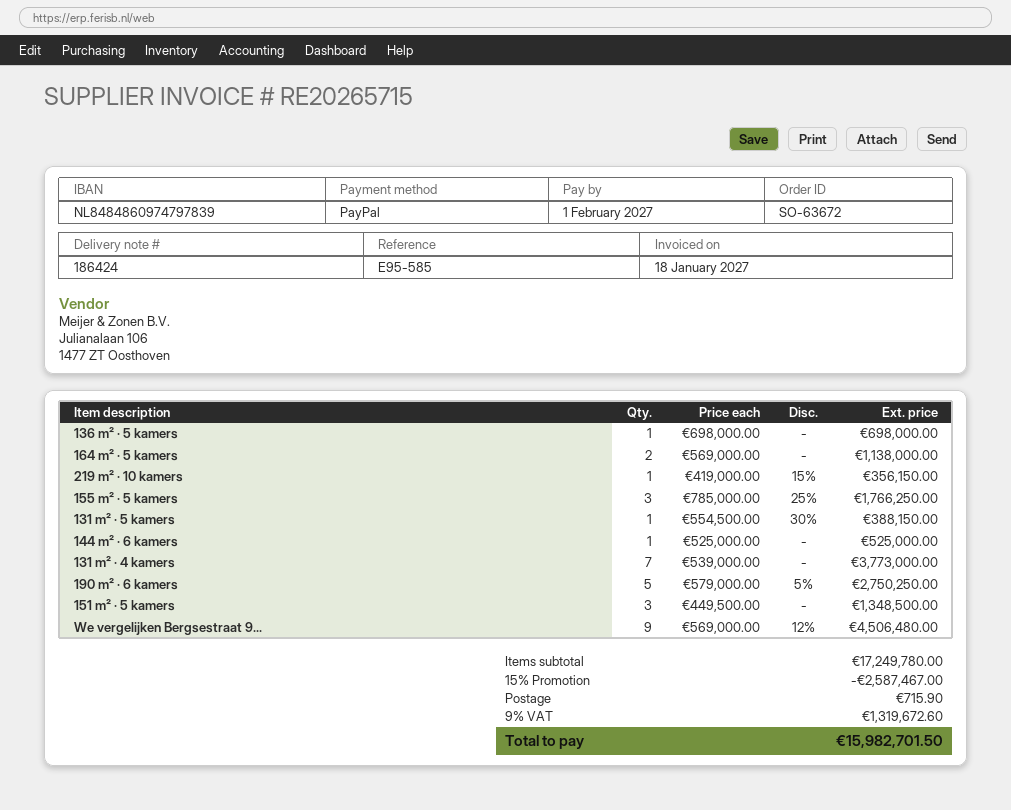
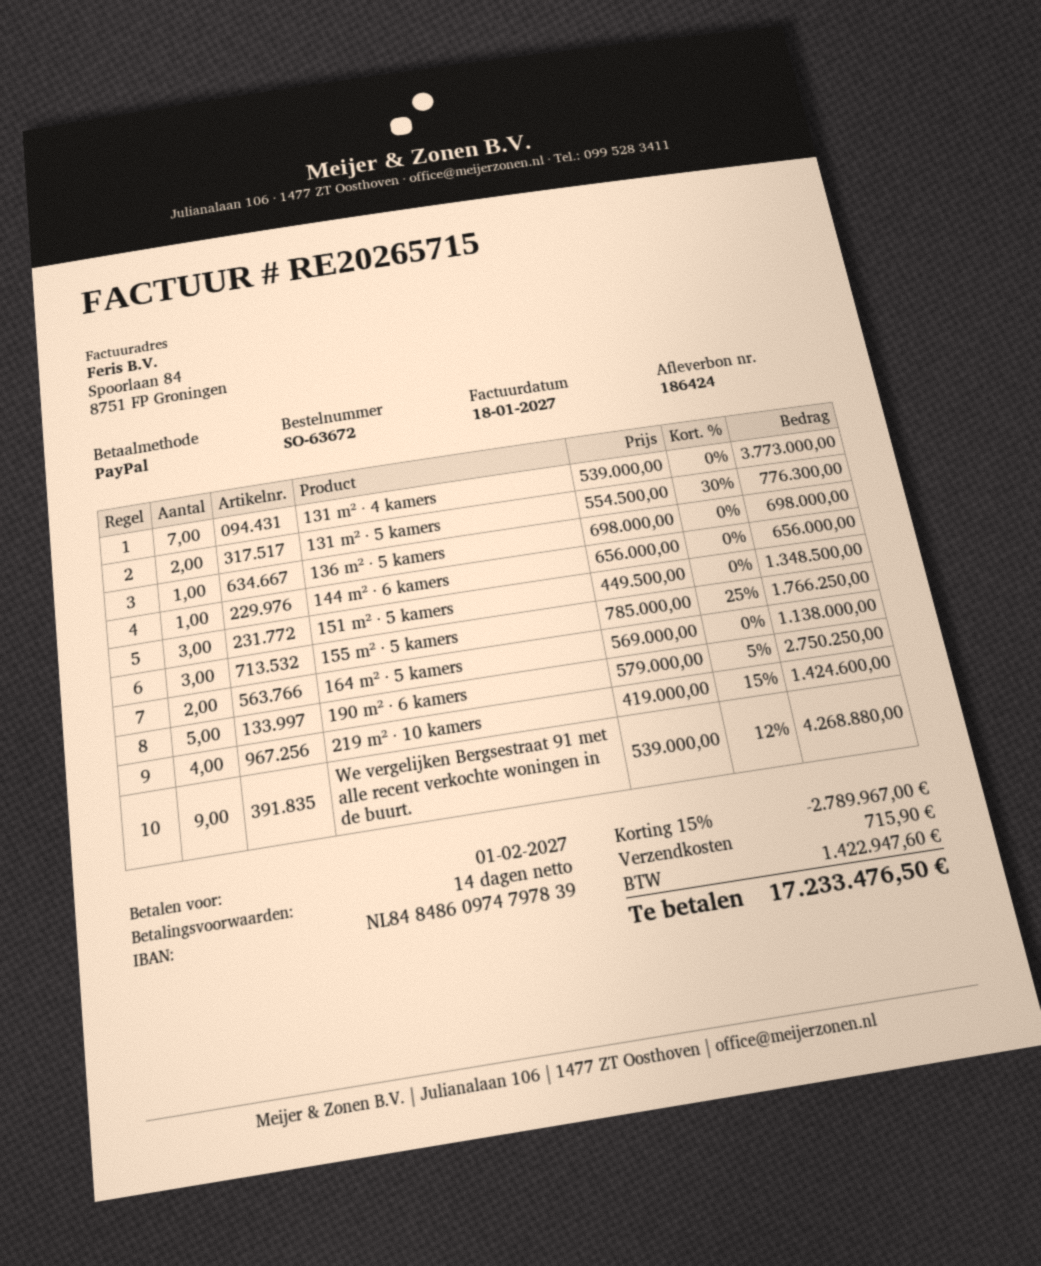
219 m² · 10 kamers: 1 x 419000.00 - 15% = 356150.00 -> 4 x 419000.00 - 15% = 1424600.00
131 m² · 5 kamers: 1 x 554500.00 - 30% = 388150.00 -> 2 x 554500.00 - 30% = 776300.00
144 m² · 6 kamers: 1 x 525000.00 = 525000.00 -> 1 x 656000.00 = 656000.00
We vergelijken Bergsestraat 9...: 9 x 569000.00 - 12% = 4506480.00 -> 9 x 539000.00 - 12% = 4268880.00
discount: 15% = 2587467.00 -> 15% = 2789967.00
tax: 1319672.60 -> 1422947.60
total: 15982701.50 -> 17233476.50

